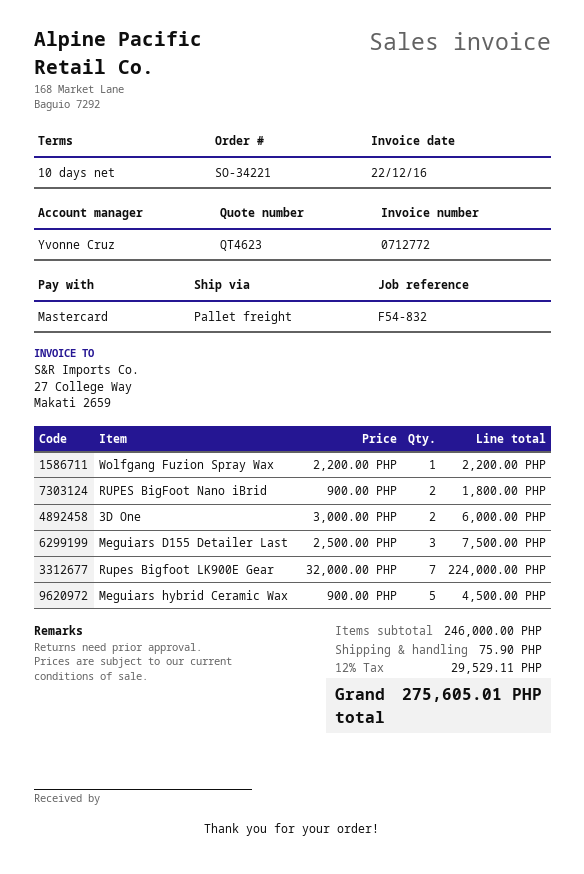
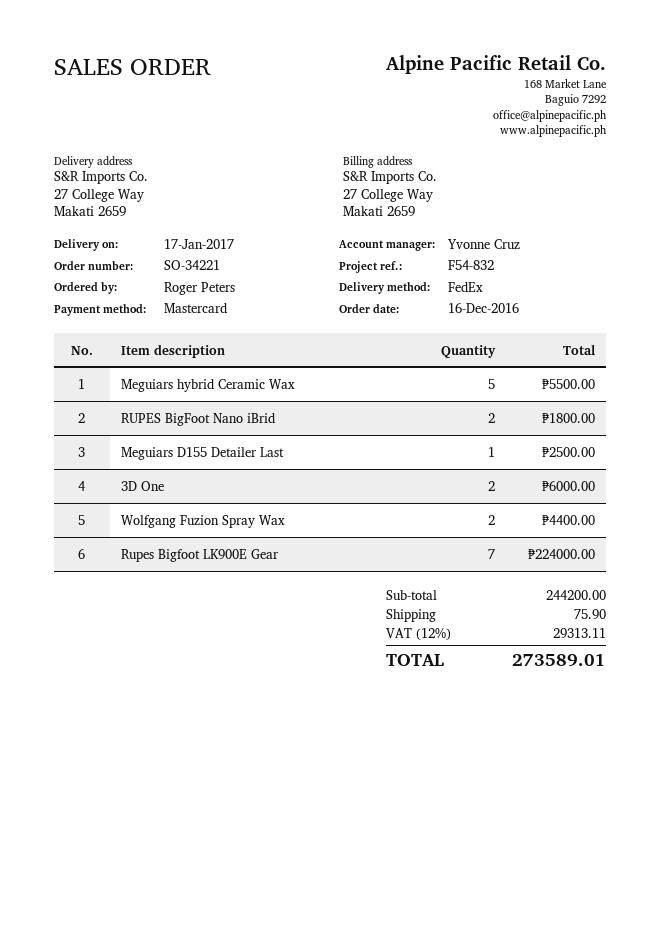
shipping method: pallet freight -> FedEx
Wolfgang Fuzion Spray Wax: 1 for 2200.00 -> 2 for 4400.00
Meguiars D155 Detailer Last: 3 for 7500.00 -> 1 for 2500.00
Meguiars hybrid Ceramic Wax: 5 for 4500.00 -> 5 for 5500.00
subtotal: 246000.00 -> 244200.00
tax: 12% = 29529.11 -> 12% = 29313.11
total: 275605.01 -> 273589.01

